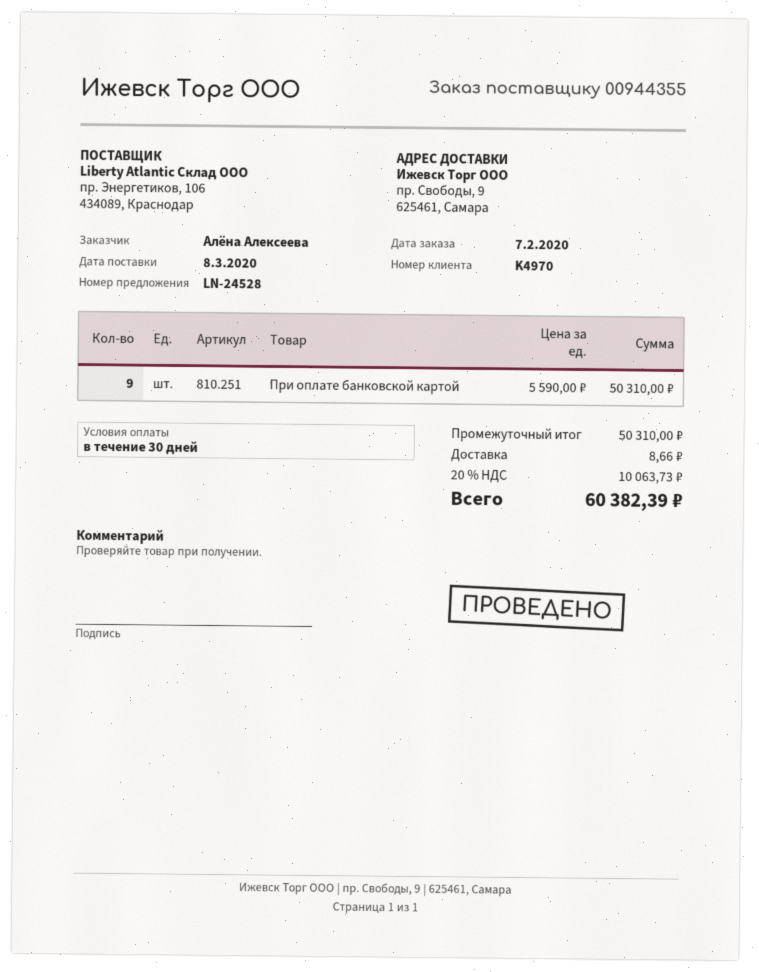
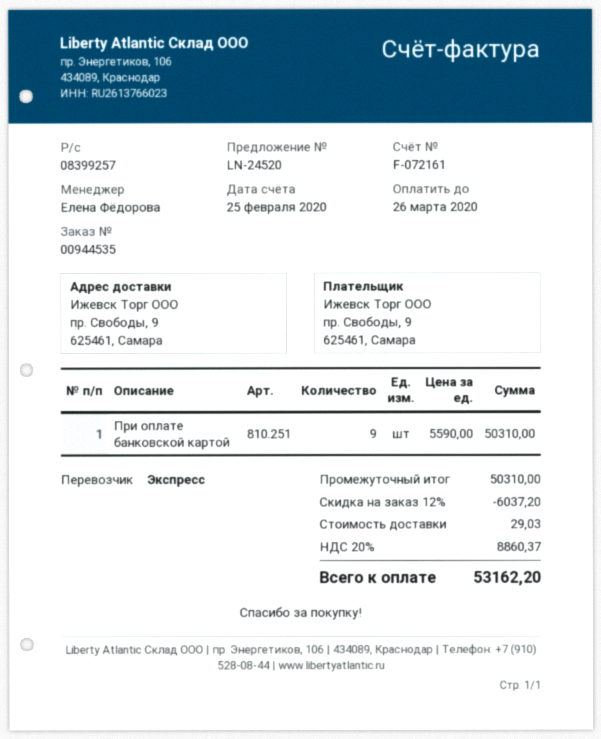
quote number: LN-24528 -> LN-24520
order number: 00944355 -> 00944535
discount: none -> 12% = 6037.20
shipping: 8.66 -> 29.03
tax: 20% = 10063.73 -> 20% = 8860.37
total: 60382.39 -> 53162.20

